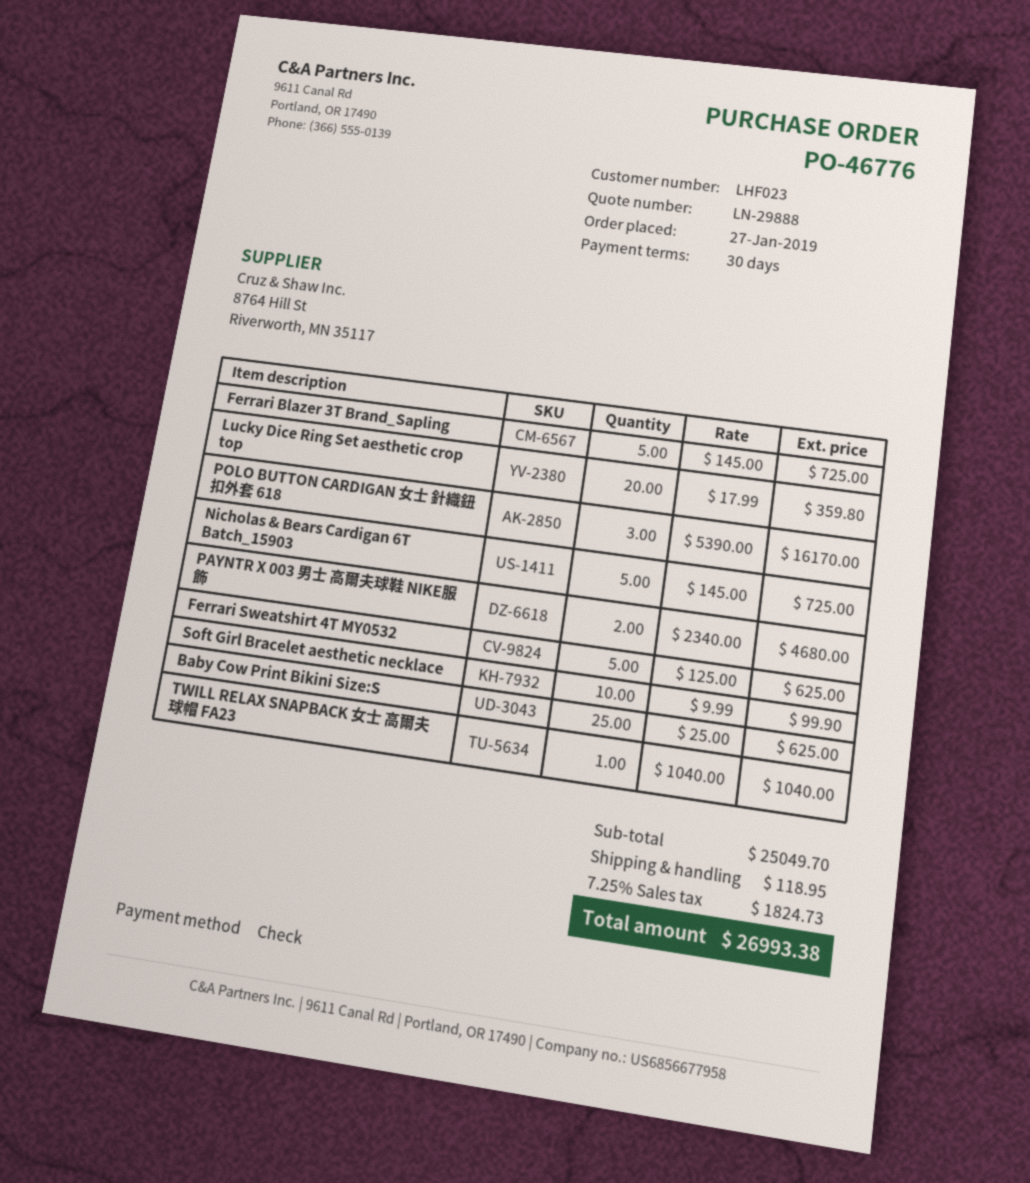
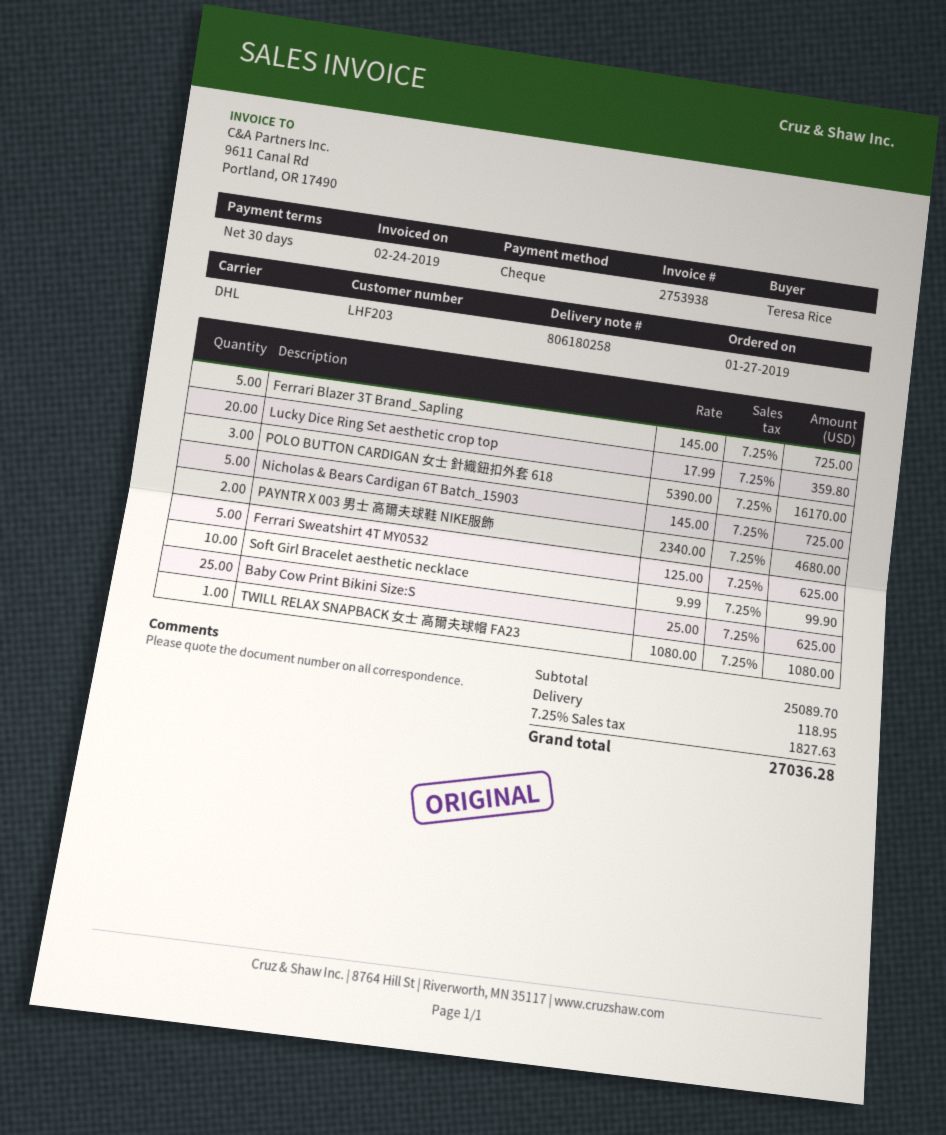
customer number: LHF023 -> LHF203
TWILL RELAX SNAPBACK 女士 高爾夫球帽 FA23: 1 x 1040.00 = 1040.00 -> 1 x 1080.00 = 1080.00
subtotal: 25049.70 -> 25089.70
tax: 7.25% = 1824.73 -> 7.25% = 1827.63
total: 26993.38 -> 27036.28

